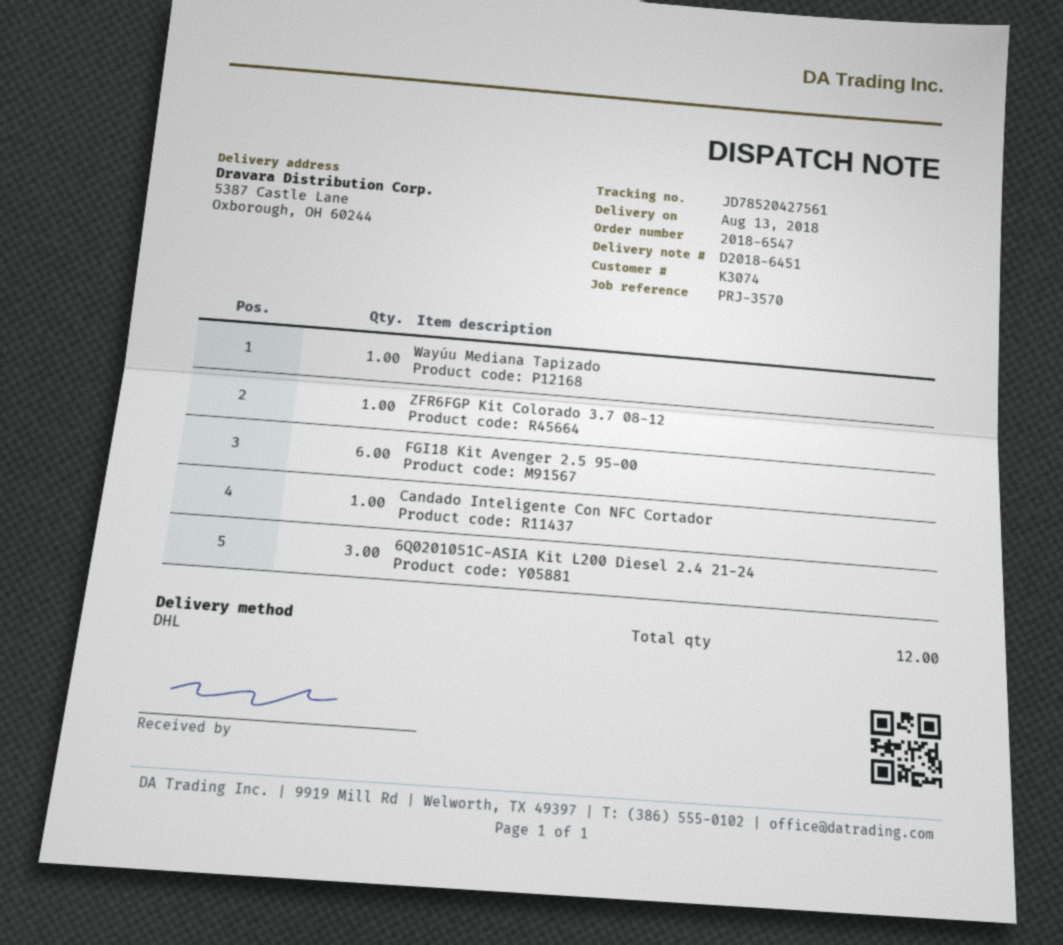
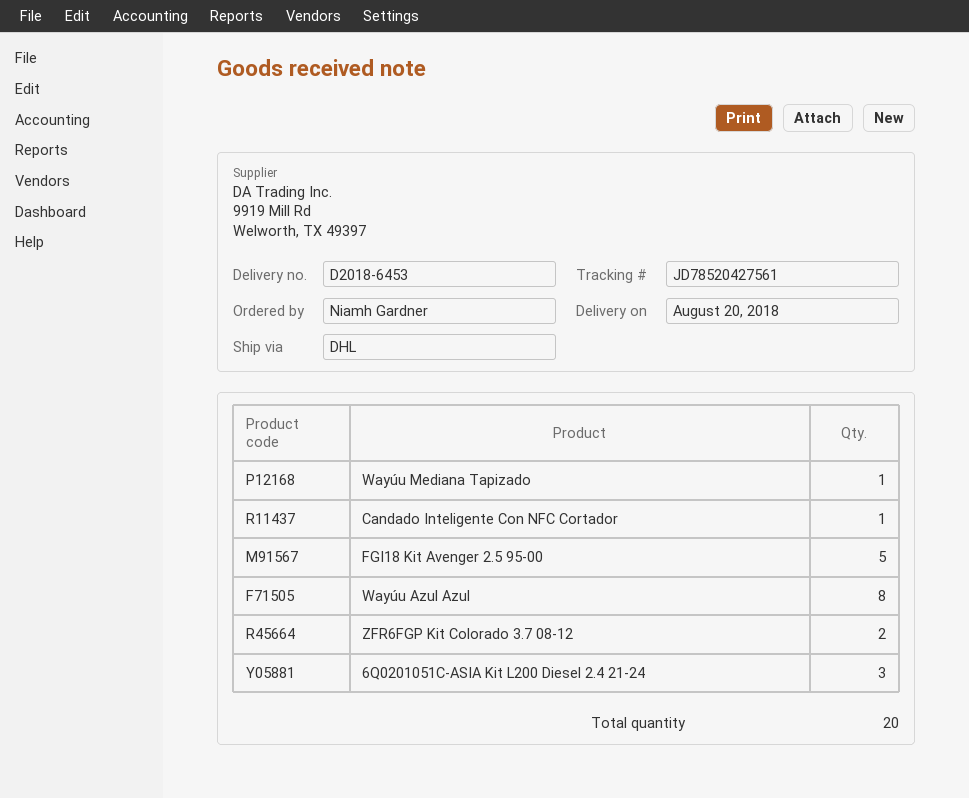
delivery note number: D2018-6451 -> D2018-6453
delivery date: 2018-08-13 -> 2018-08-20
ZFR6FGP Kit Colorado 3.7 08-12: 1 -> 2
FGI18 Kit Avenger 2.5 95-00: 6 -> 5
Wayúu Azul Azul: none -> 8
total quantity: 12 -> 20

